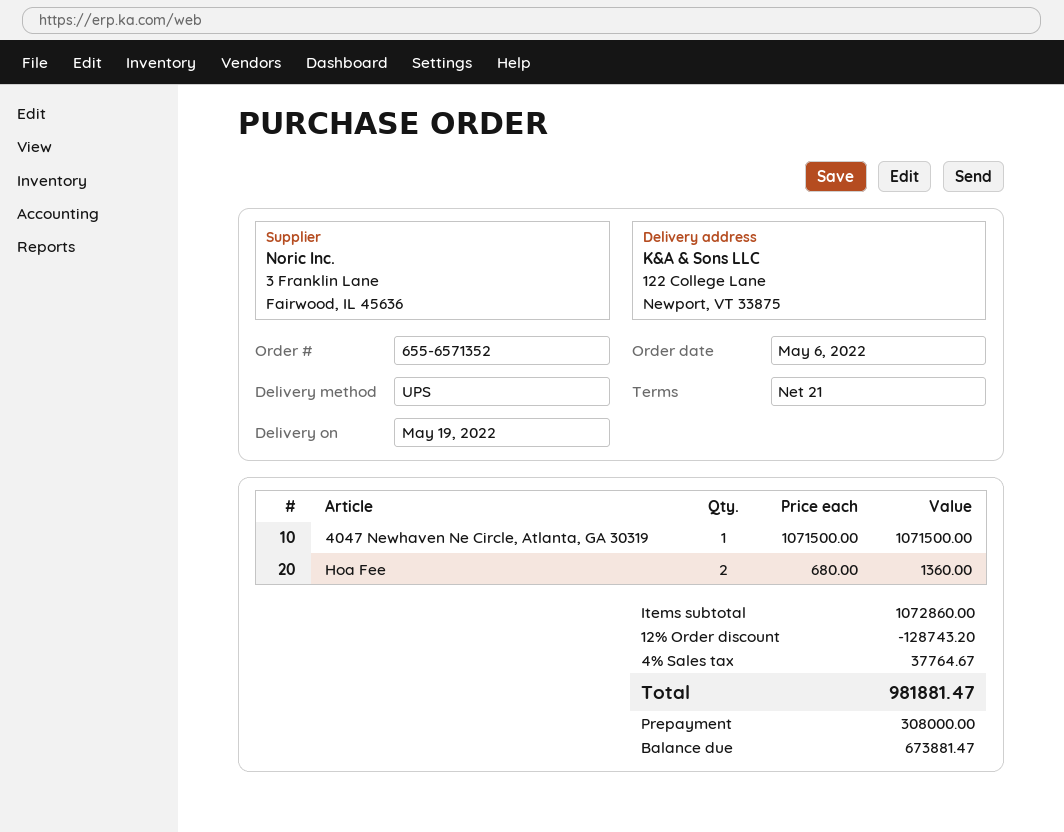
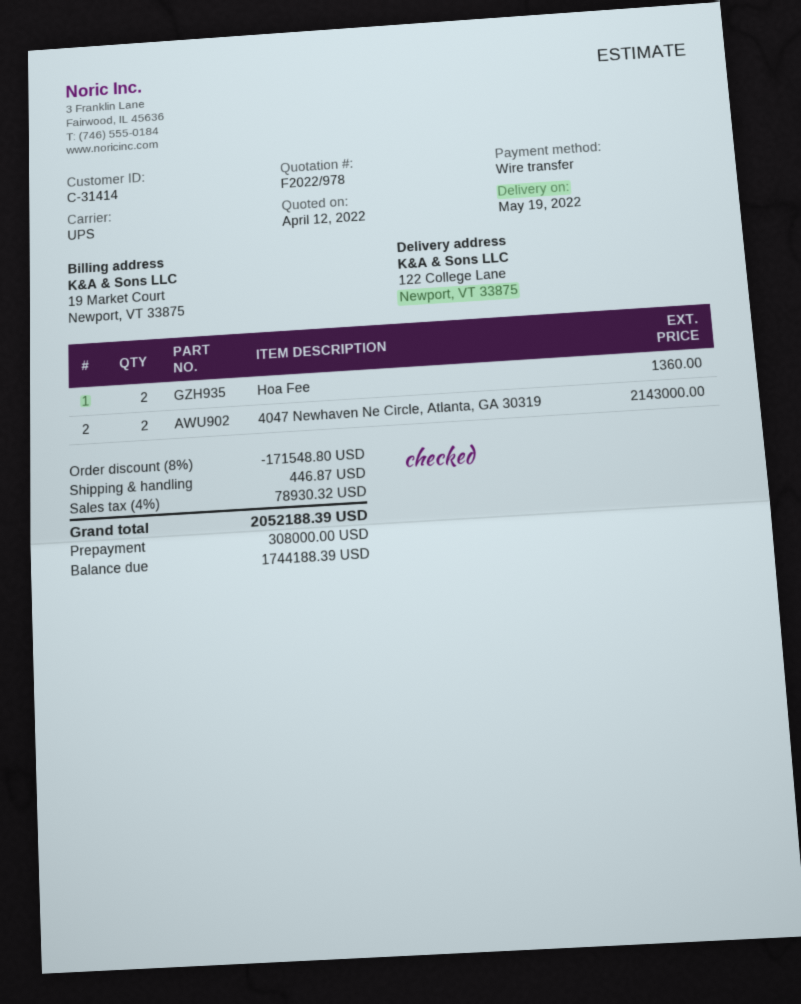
4047 Newhaven Ne Circle, Atlanta, GA 30319: 1 for 1071500.00 -> 2 for 2143000.00
discount: 12% = 128743.20 -> 8% = 171548.80
shipping: none -> 446.87
tax: 4% = 37764.67 -> 4% = 78930.32
total: 981881.47 -> 2052188.39
balance: 673881.47 -> 1744188.39

